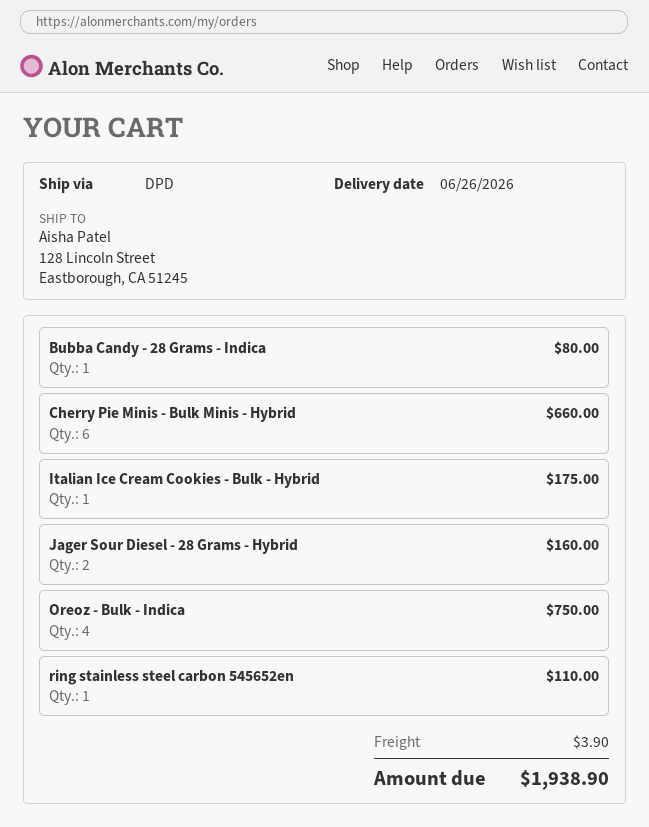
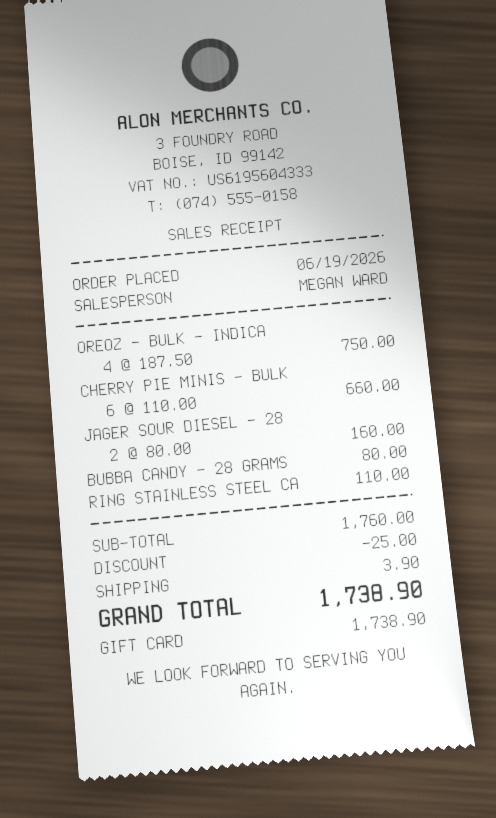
Italian Ice Cream Cookies - Bulk - Hybrid: 1 for 175.00 -> none
discount: none -> 25.00
total: 1938.90 -> 1738.90

